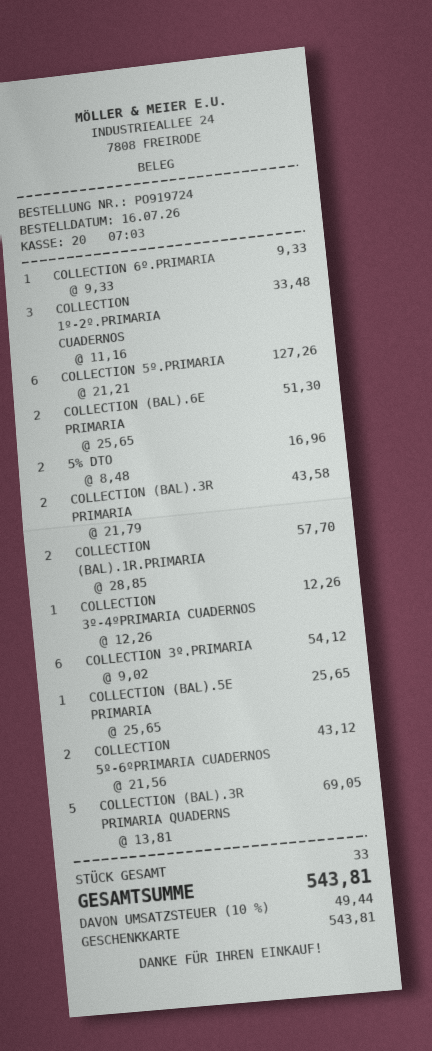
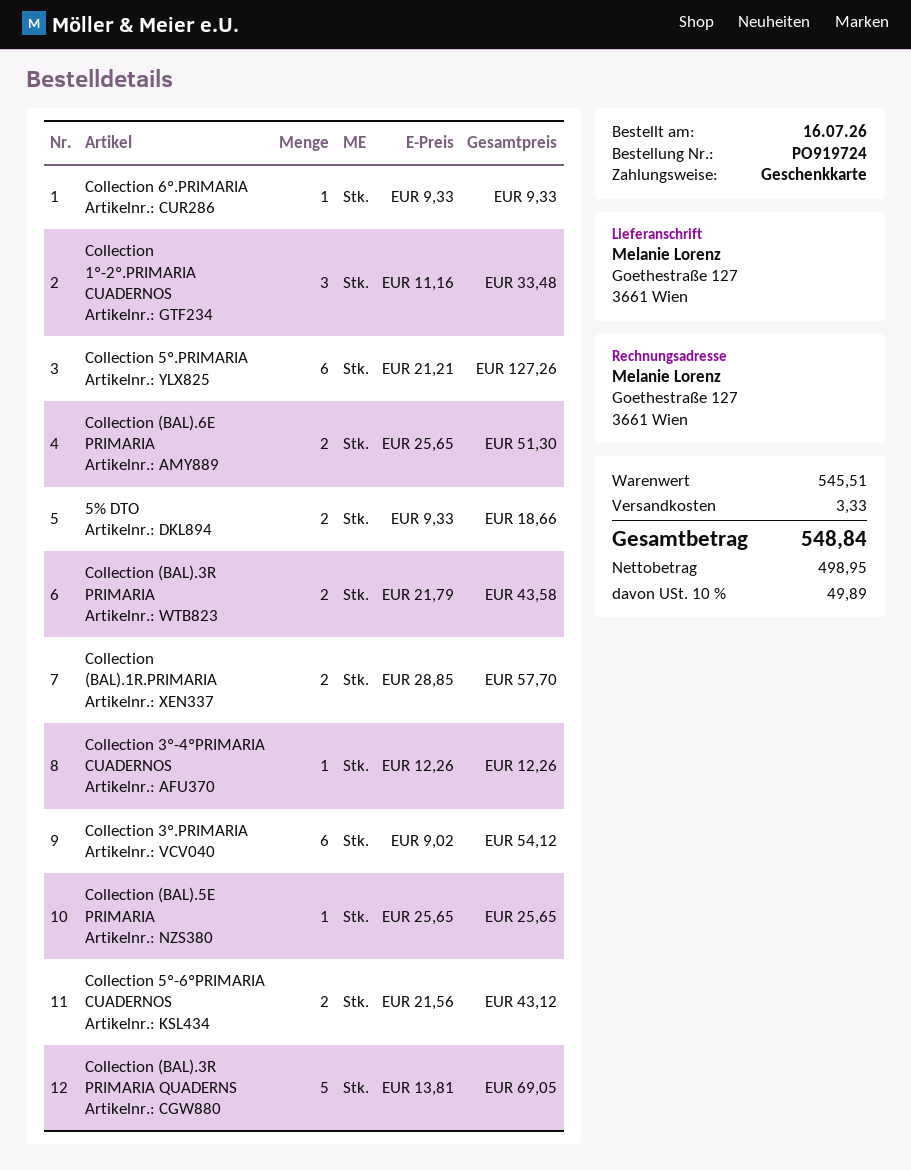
5% DTO: 2 x 8.48 = 16.96 -> 2 x 9.33 = 18.66
shipping: none -> 3.33
tax: 10% = 49.44 -> 10% = 49.89
total: 543.81 -> 548.84

